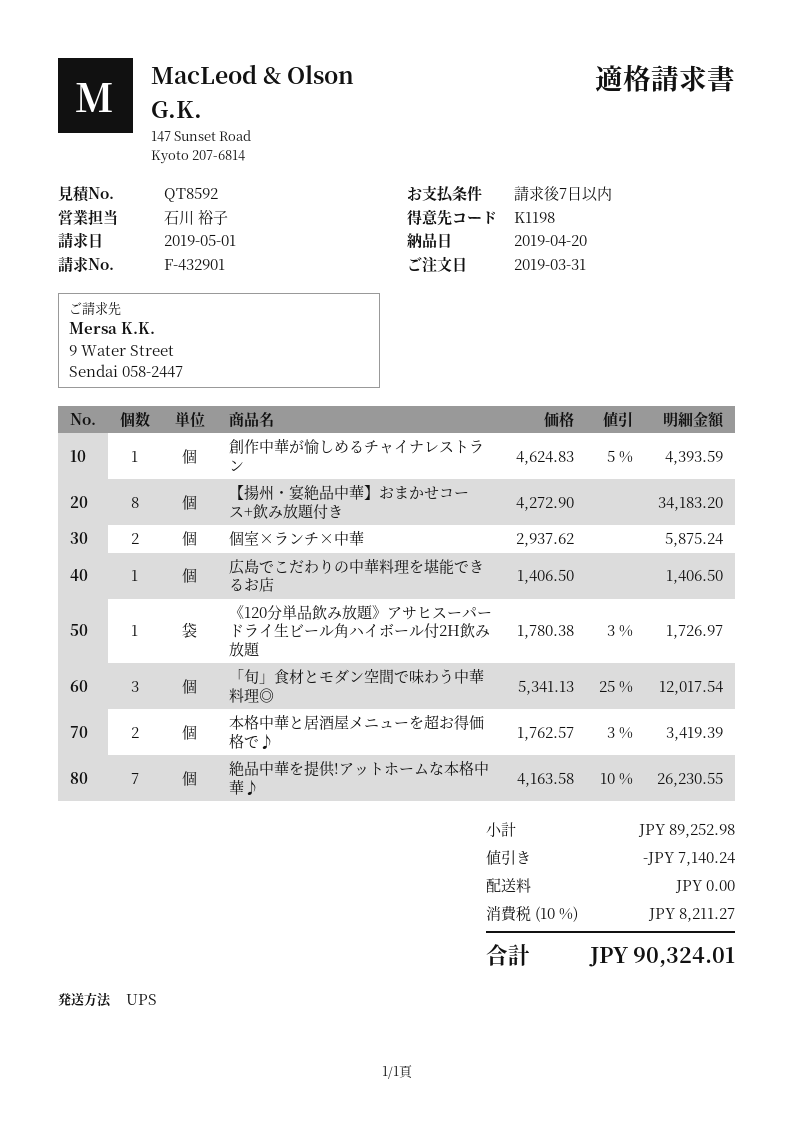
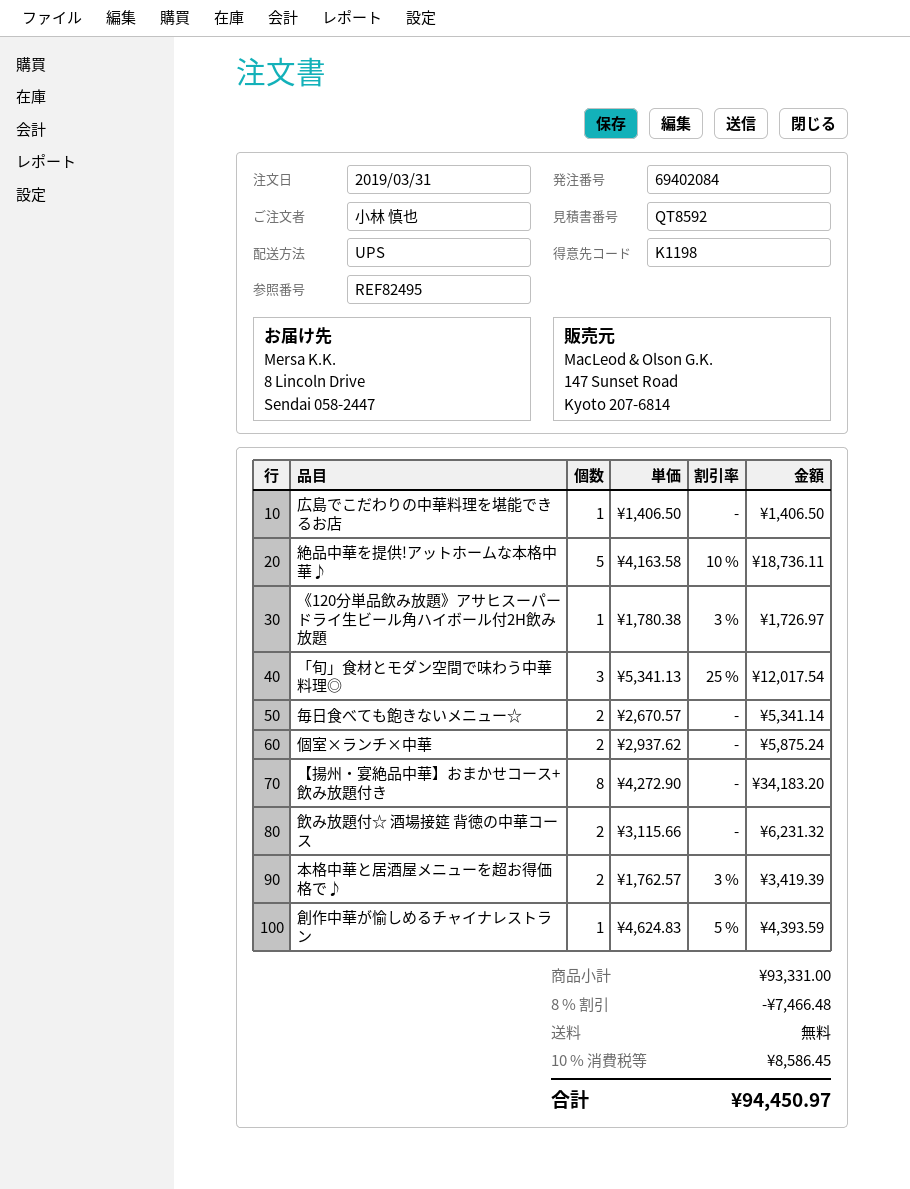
絶品中華を提供!アットホームな本格中華♪: 7 x 4163.58 - 10% = 26230.55 -> 5 x 4163.58 - 10% = 18736.11
毎日食べても飽きないメニュー☆: none -> 2 x 2670.57 = 5341.14
飲み放題付☆ 酒場接筵 背徳の中華コース: none -> 2 x 3115.66 = 6231.32
subtotal: 89252.98 -> 93331.00
discount: 7140.24 -> 7466.48
tax: 10% = 8211.27 -> 10% = 8586.45
total: 90324.01 -> 94450.97

